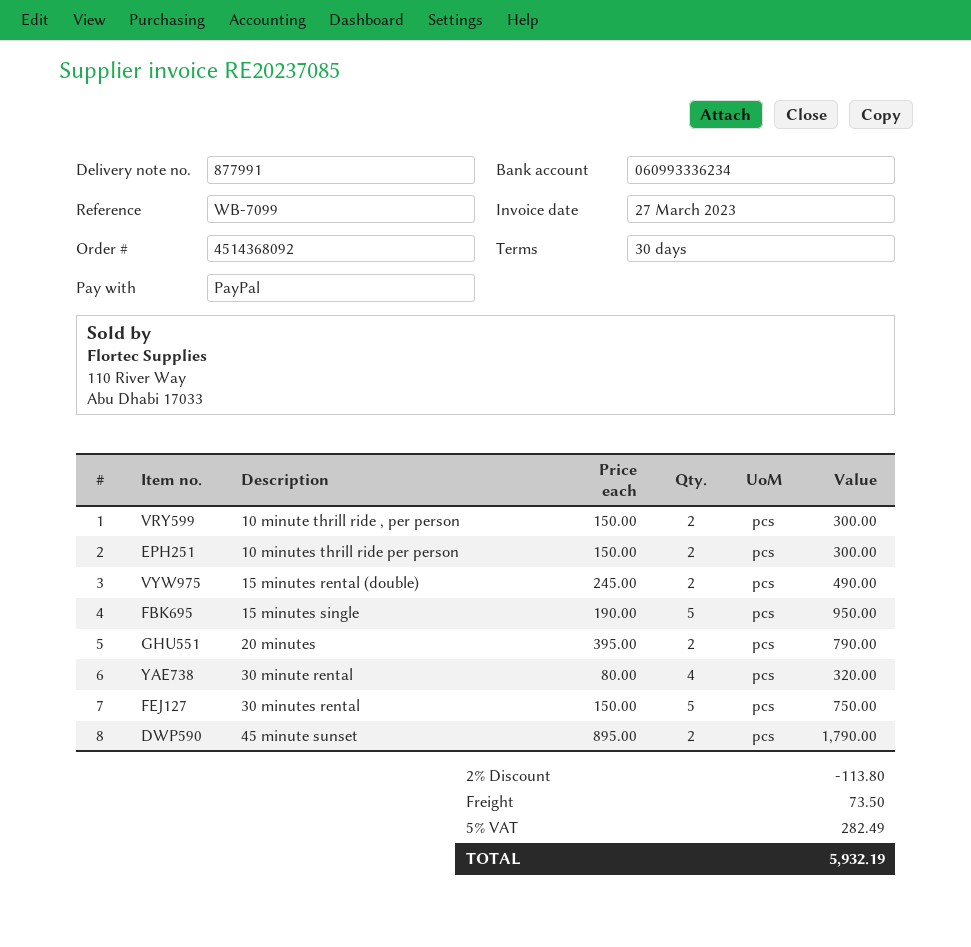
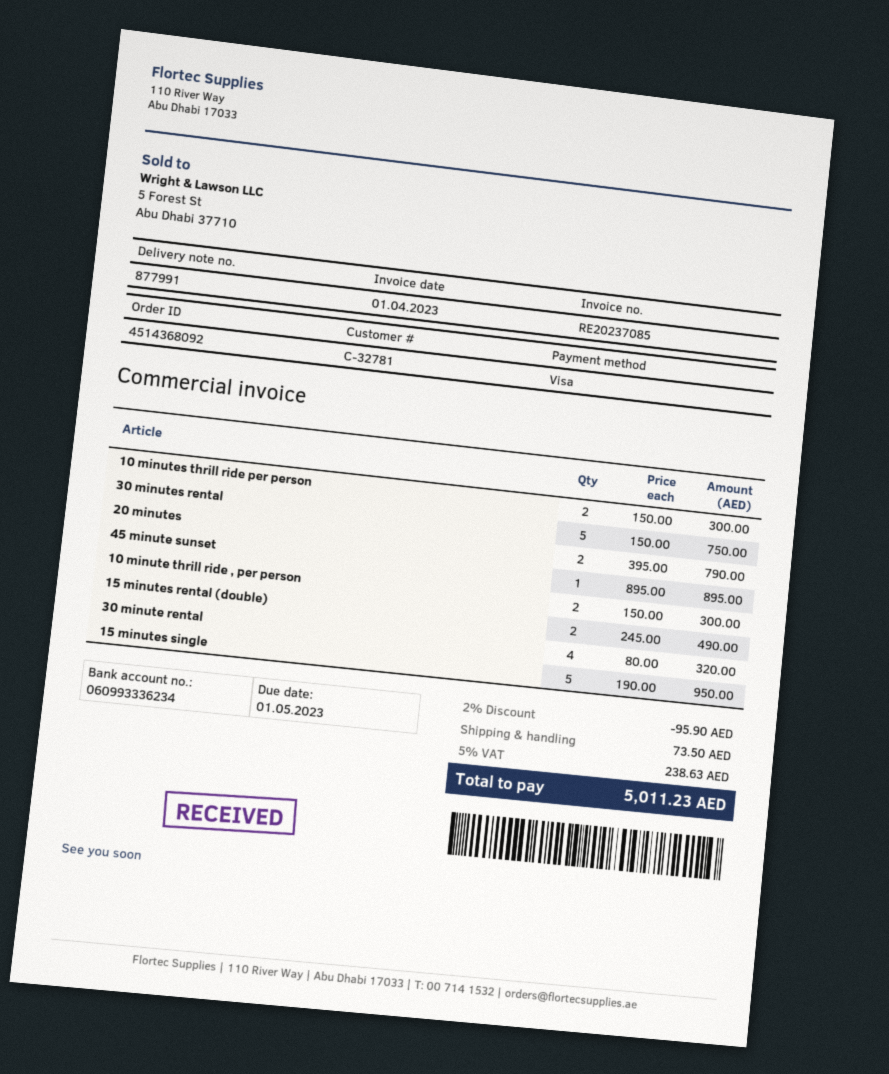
invoice date: 2023-03-27 -> 2023-04-01
payment method: PayPal -> Visa
45 minute sunset: 2 x 895.00 = 1790.00 -> 1 x 895.00 = 895.00
discount: 2% = 113.80 -> 2% = 95.90
tax: 5% = 282.49 -> 5% = 238.63
total: 5932.19 -> 5011.23

